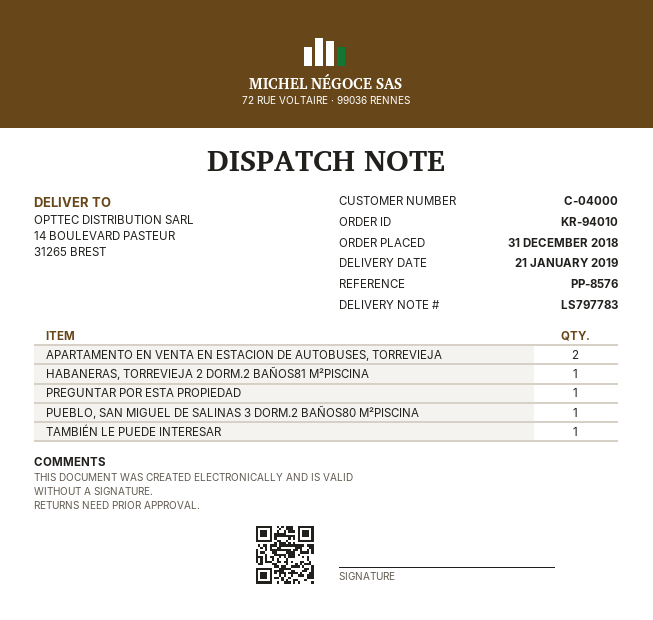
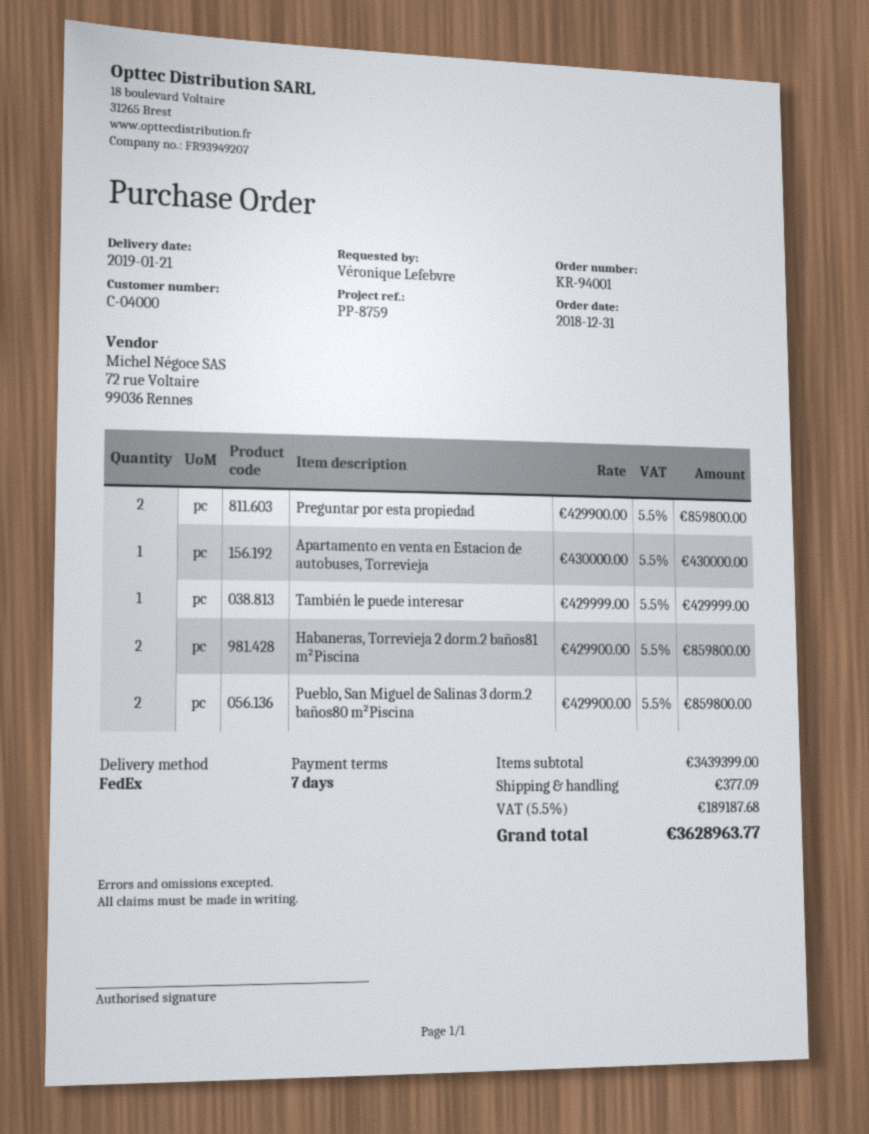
order number: KR-94010 -> KR-94001
reference: PP-8576 -> PP-8759
APARTAMENTO EN VENTA EN ESTACION DE AUTOBUSES, TORREVIEJA: 2 -> 1
HABANERAS, TORREVIEJA 2 DORM.2 BAÑOS81 M²PISCINA: 1 -> 2
PREGUNTAR POR ESTA PROPIEDAD: 1 -> 2
PUEBLO, SAN MIGUEL DE SALINAS 3 DORM.2 BAÑOS80 M²PISCINA: 1 -> 2

